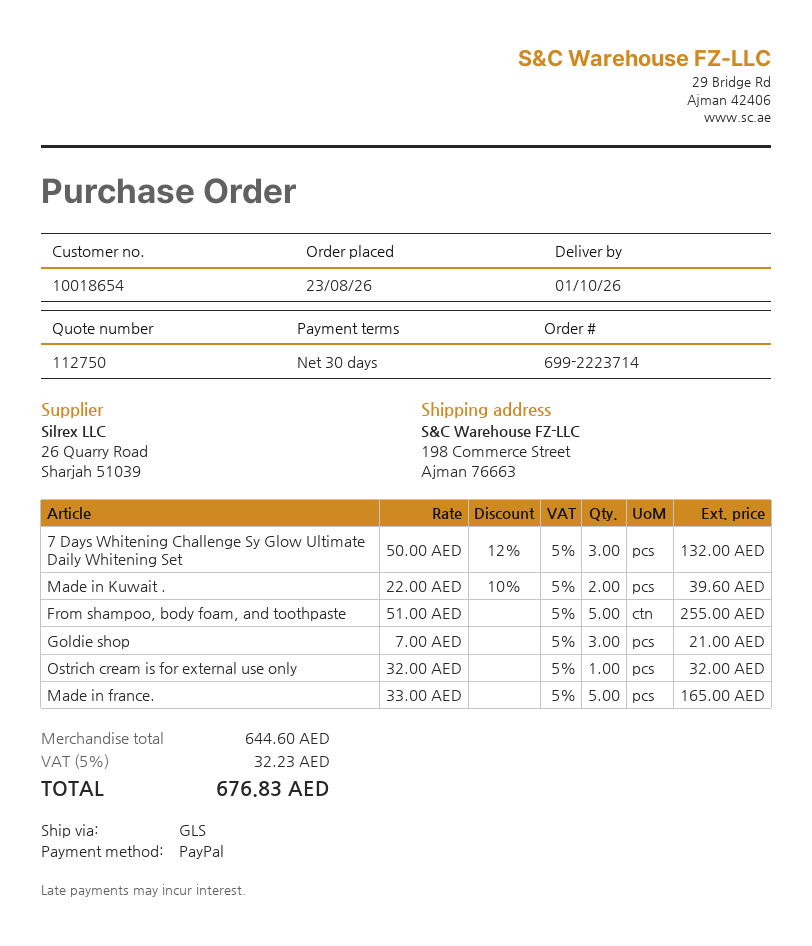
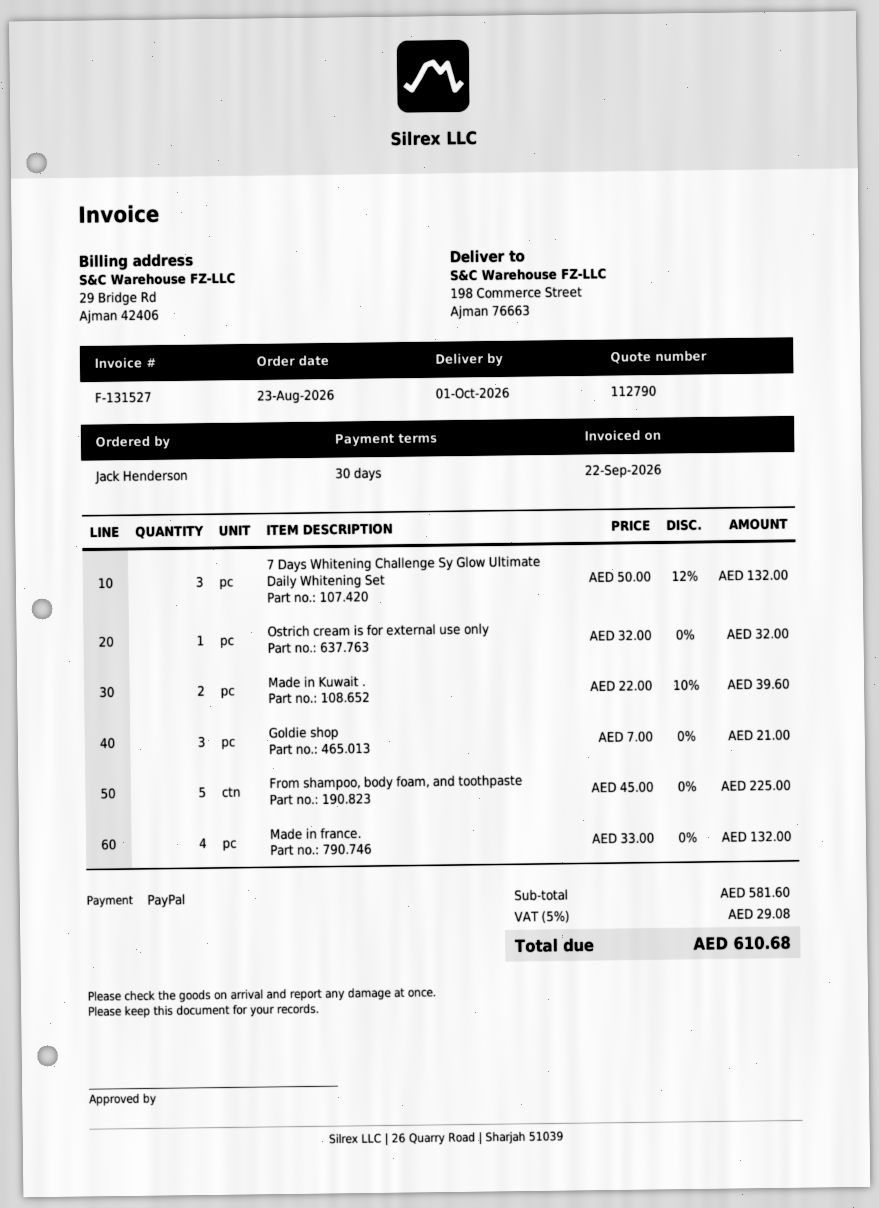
quote number: 112750 -> 112790
From shampoo, body foam, and toothpaste: 5 x 51.00 = 255.00 -> 5 x 45.00 = 225.00
Made in france.: 5 x 33.00 = 165.00 -> 4 x 33.00 = 132.00
subtotal: 644.60 -> 581.60
tax: 5% = 32.23 -> 5% = 29.08
total: 676.83 -> 610.68

